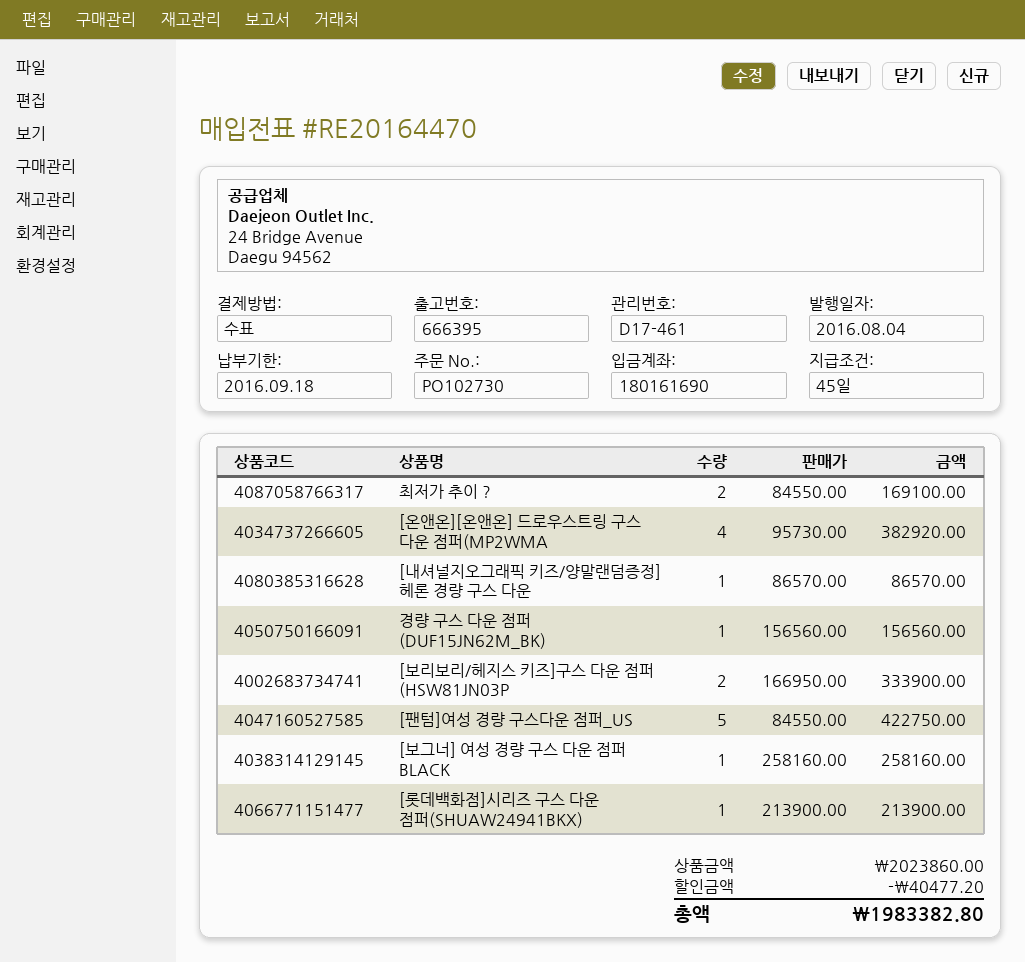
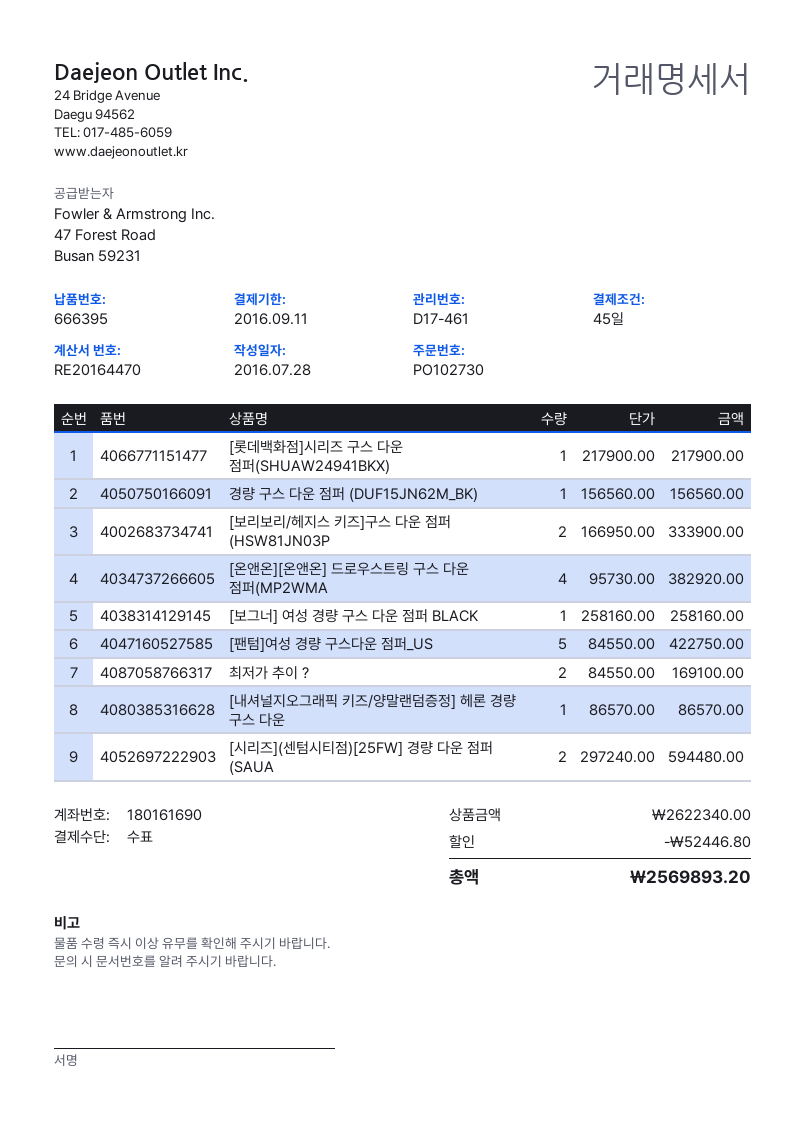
invoice date: 2016-08-04 -> 2016-07-28
due date: 2016-09-18 -> 2016-09-11
[롯데백화점]시리즈 구스 다운 점퍼(SHUAW24941BKX): 1 x 213900.00 = 213900.00 -> 1 x 217900.00 = 217900.00
[시리즈](센텀시티점)[25FW] 경량 다운 점퍼 (SAUA: none -> 2 x 297240.00 = 594480.00
subtotal: 2023860.00 -> 2622340.00
discount: 40477.20 -> 52446.80
total: 1983382.80 -> 2569893.20

